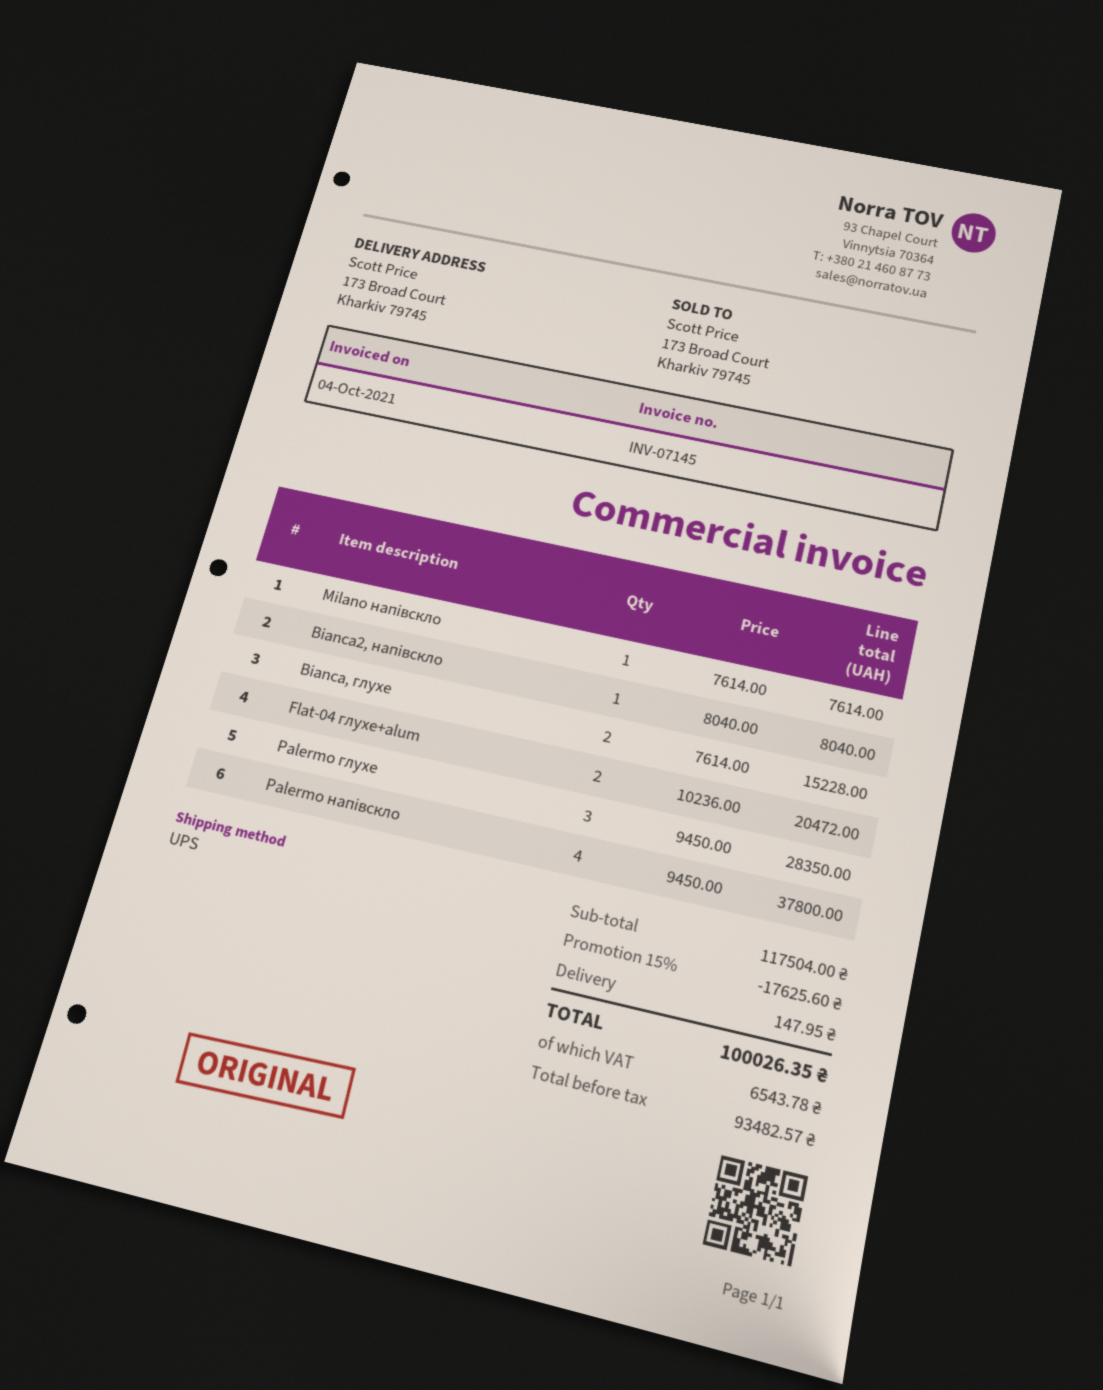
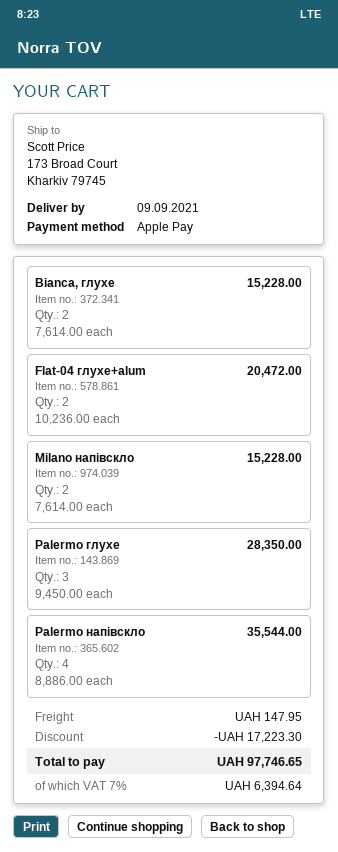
Milano напівскло: 1 x 7614.00 = 7614.00 -> 2 x 7614.00 = 15228.00
Bianca2, напівскло: 1 x 8040.00 = 8040.00 -> none
Palermo напівскло: 4 x 9450.00 = 37800.00 -> 4 x 8886.00 = 35544.00
discount: 17625.60 -> 17223.30
tax: 6543.78 -> 6394.64
total: 100026.35 -> 97746.65

